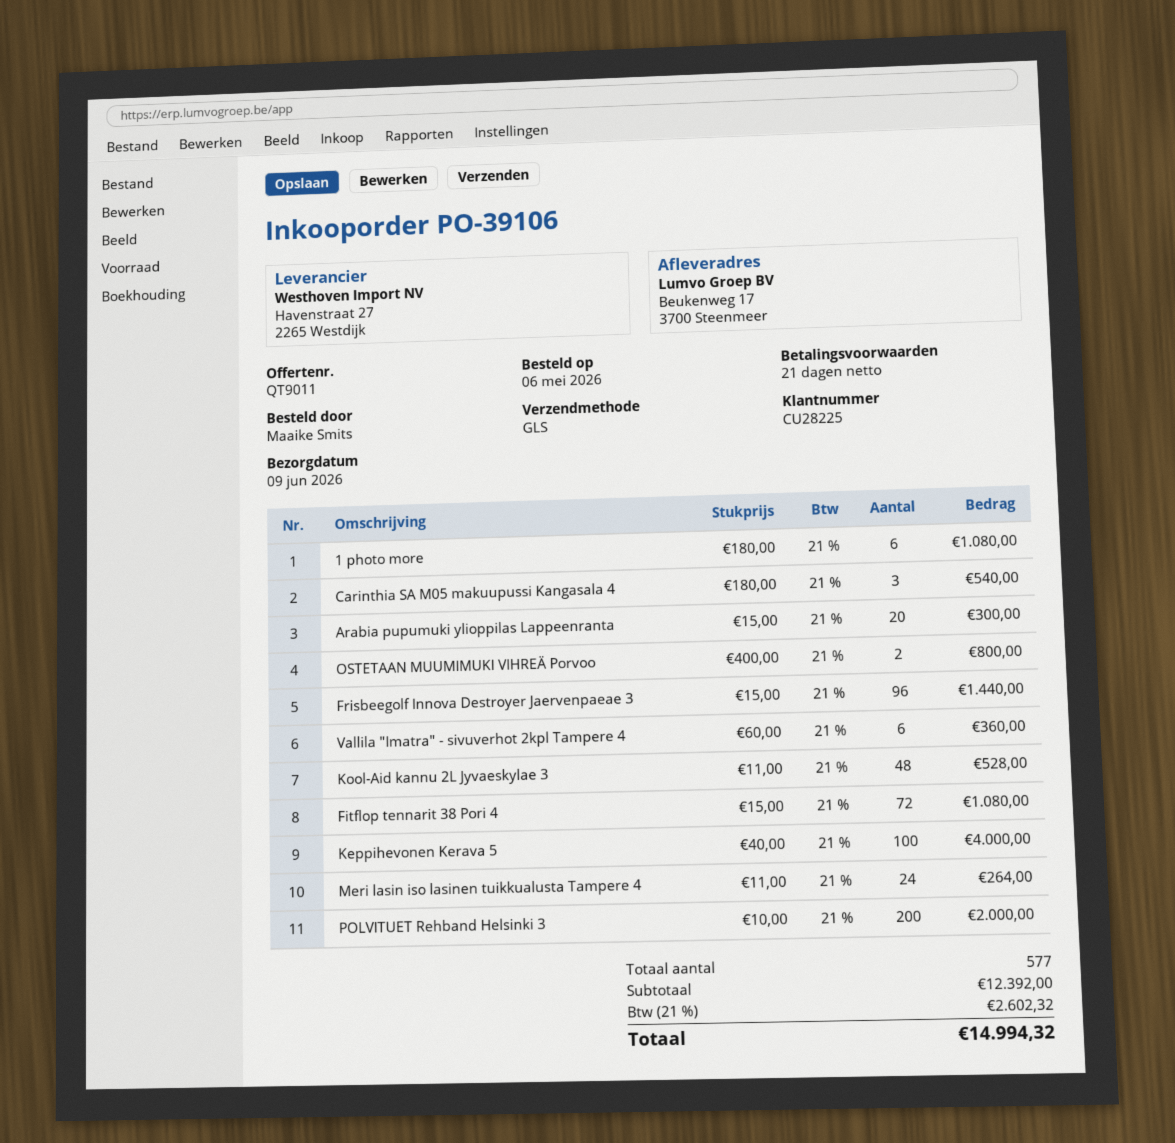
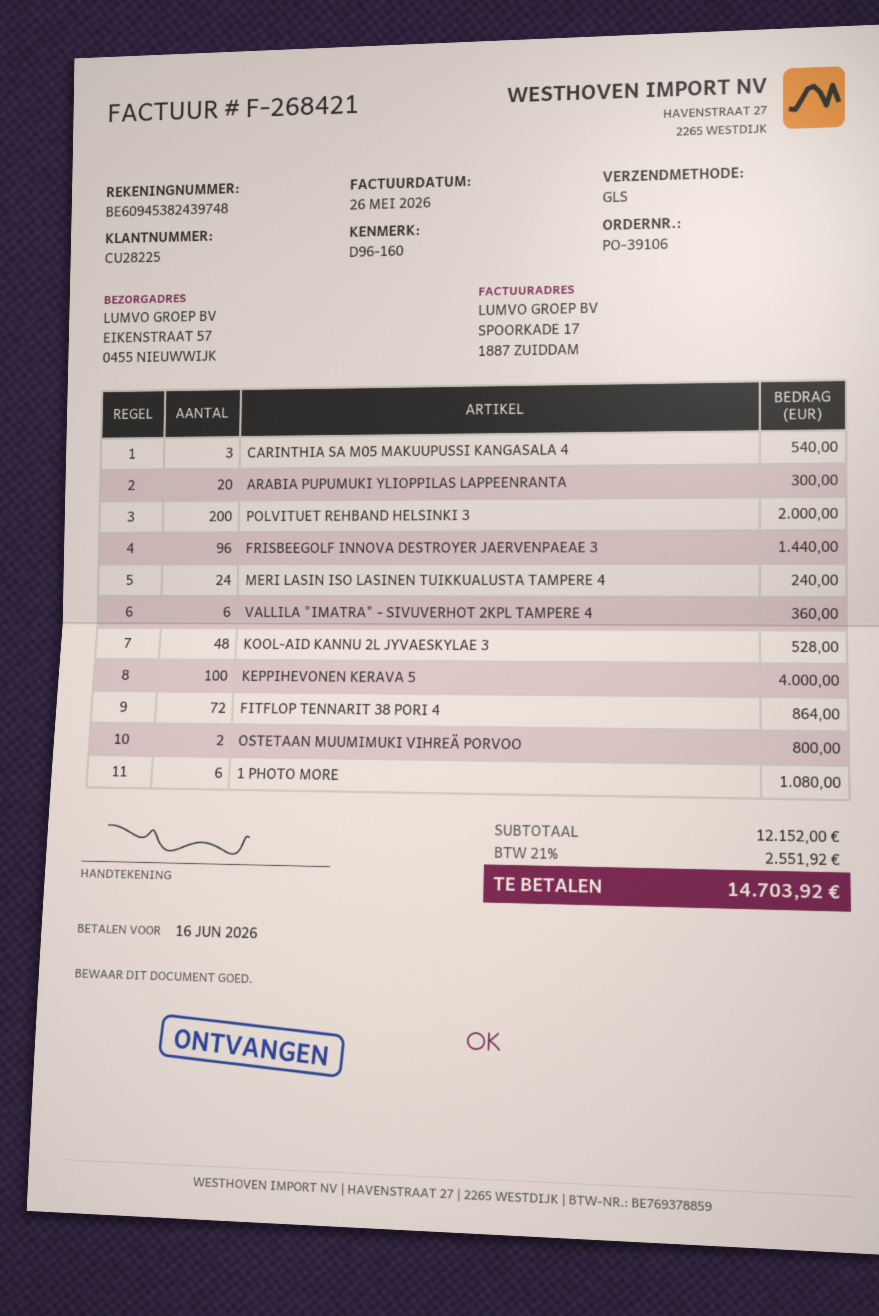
ship to: Beukenweg 17, 3700 Steenmeer -> EIKENSTRAAT 57, 0455 NIEUWWIJK
Fitflop tennarit 38 Pori 4: 72 for 1080.00 -> 72 for 864.00
Meri lasin iso lasinen tuikkualusta Tampere 4: 24 for 264.00 -> 24 for 240.00
subtotal: 12392.00 -> 12152.00
tax: 21% = 2602.32 -> 21% = 2551.92
total: 14994.32 -> 14703.92

